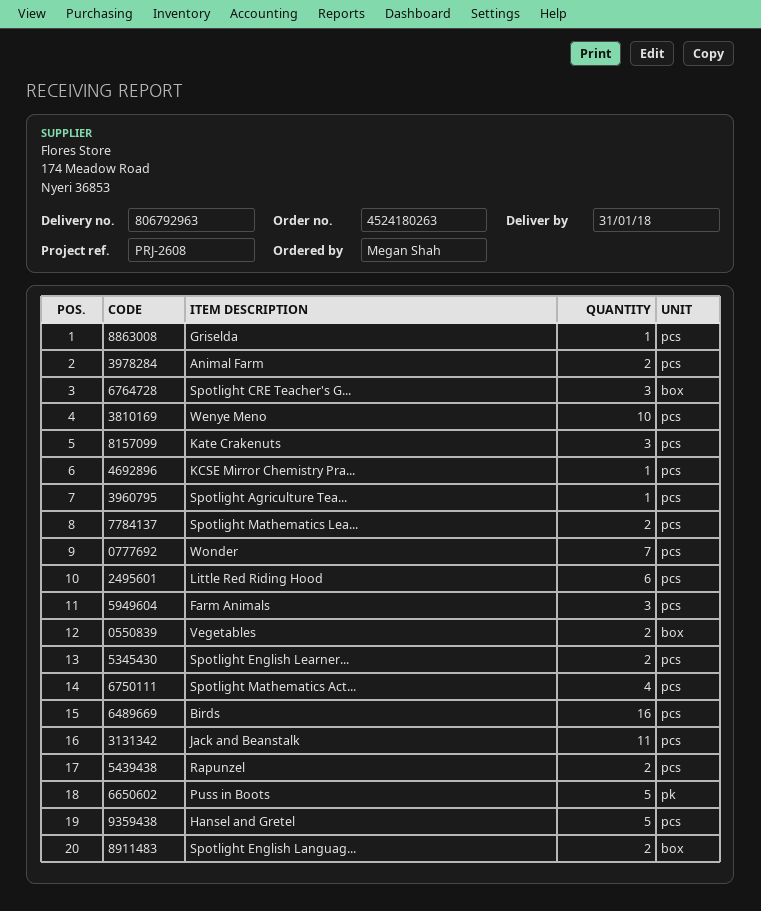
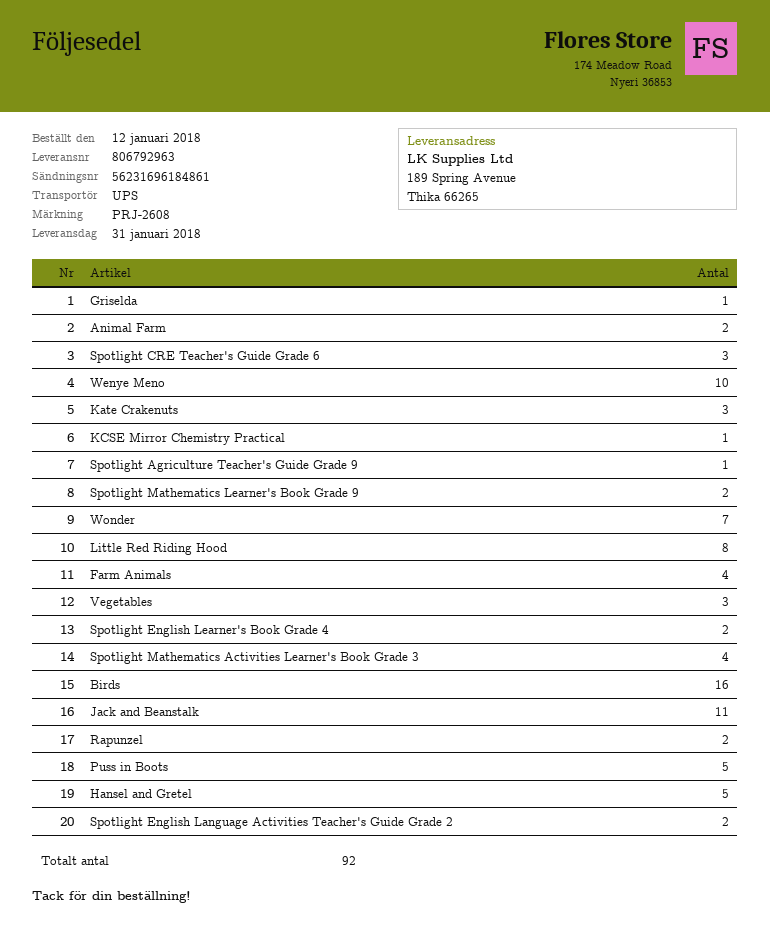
Little Red Riding Hood: 6 -> 8
Farm Animals: 3 -> 4
Vegetables: 2 -> 3

